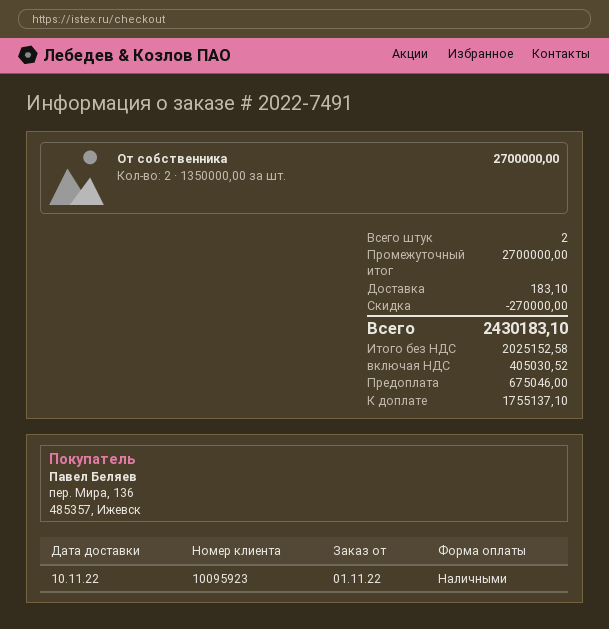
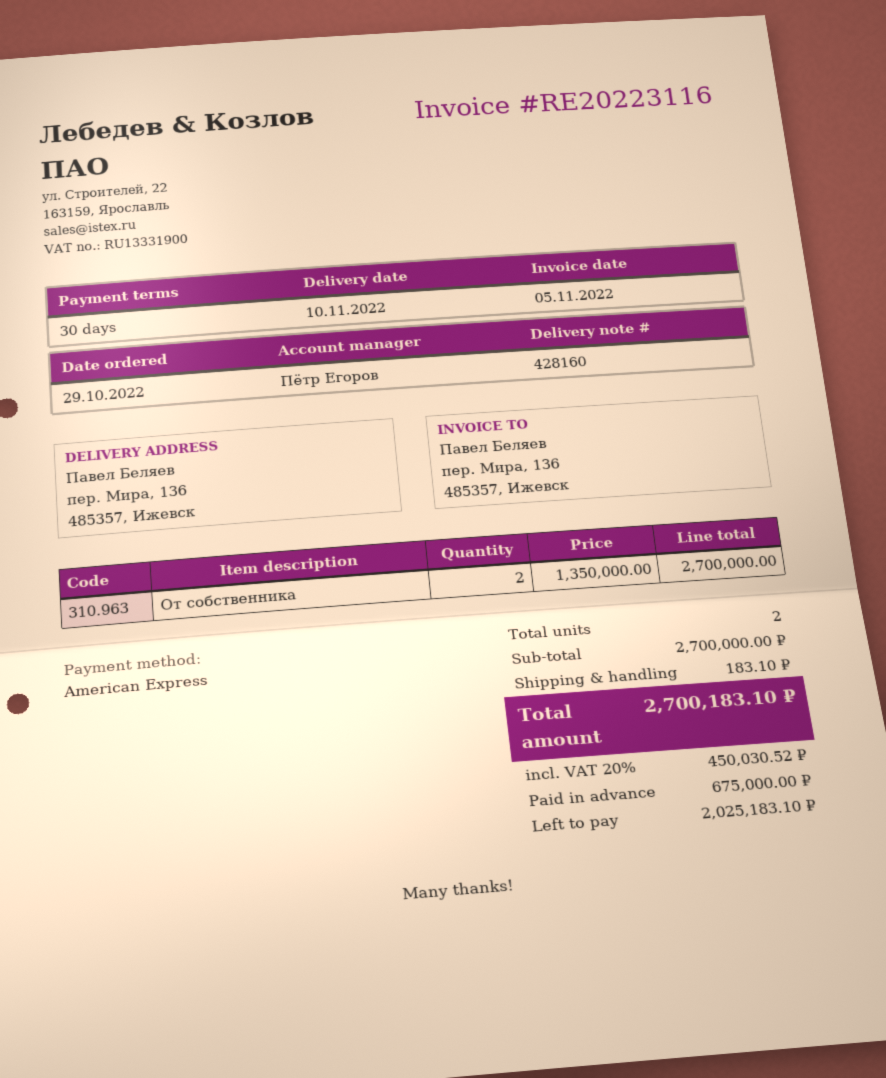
order date: 2022-11-01 -> 2022-10-29
payment method: cash -> American Express
discount: 270000.00 -> none
tax: 405030.52 -> 450030.52
total: 2430183.10 -> 2700183.10
deposit: 675046.00 -> 675000.00
balance: 1755137.10 -> 2025183.10

